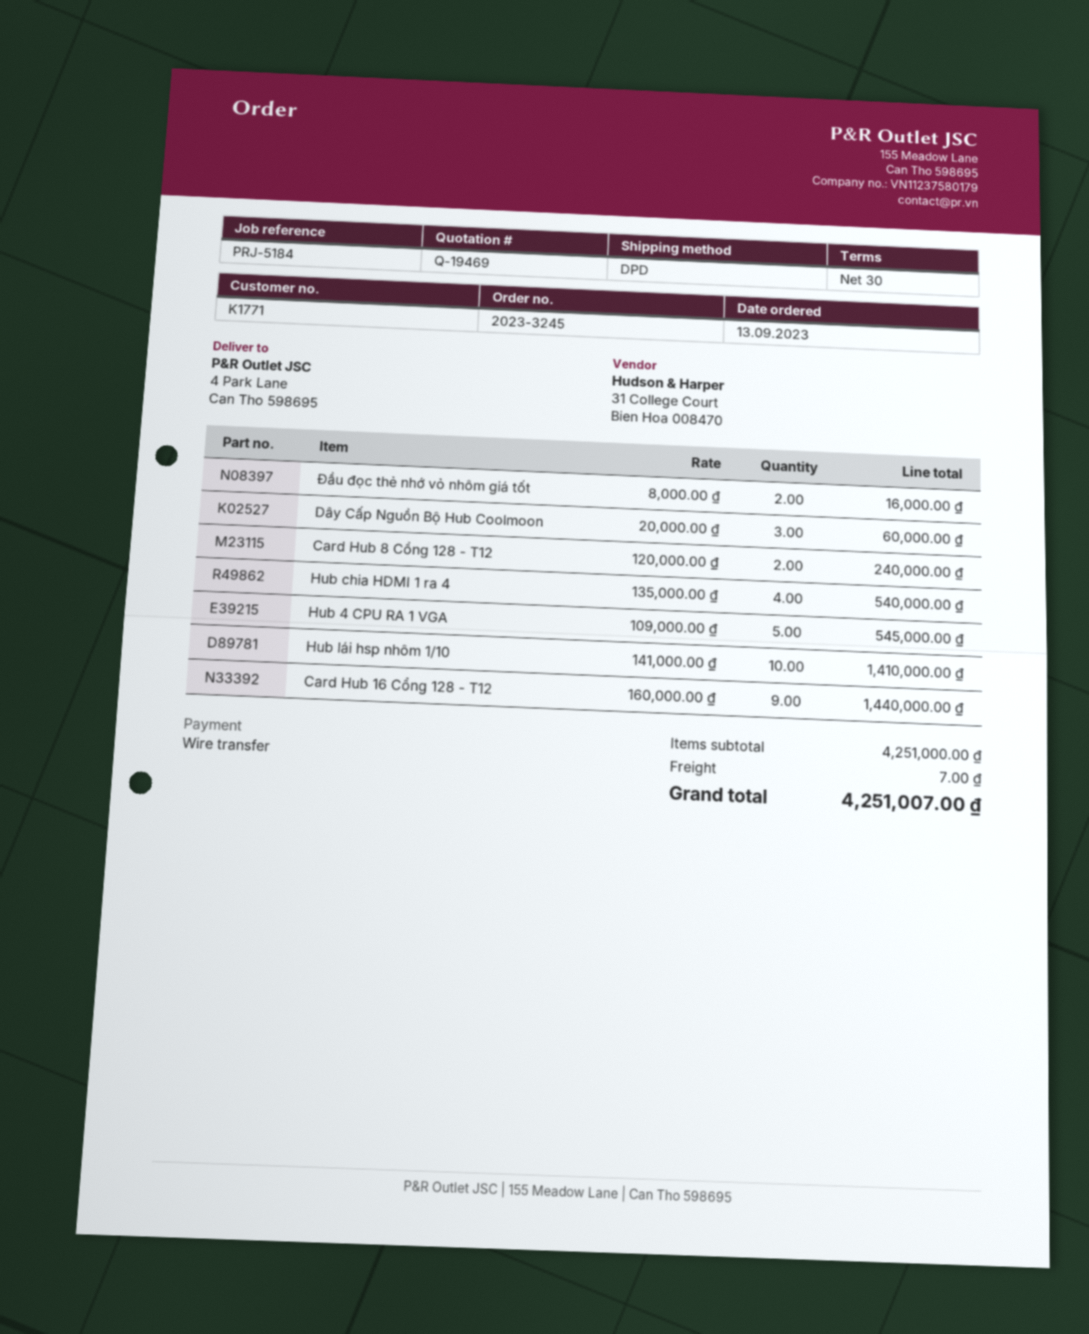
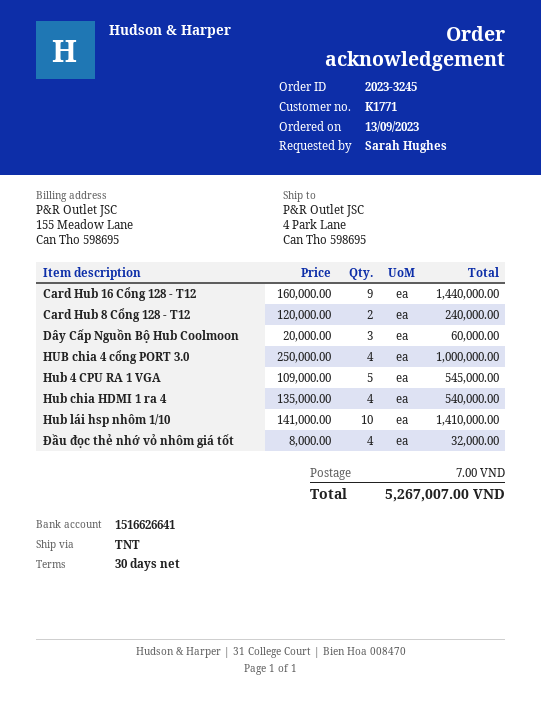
shipping method: DPD -> TNT
Đầu đọc thẻ nhớ vỏ nhôm giá tốt: 2 x 8000.00 = 16000.00 -> 4 x 8000.00 = 32000.00
HUB chia 4 cổng PORT 3.0: none -> 4 x 250000.00 = 1000000.00
total: 4251007.00 -> 5267007.00

